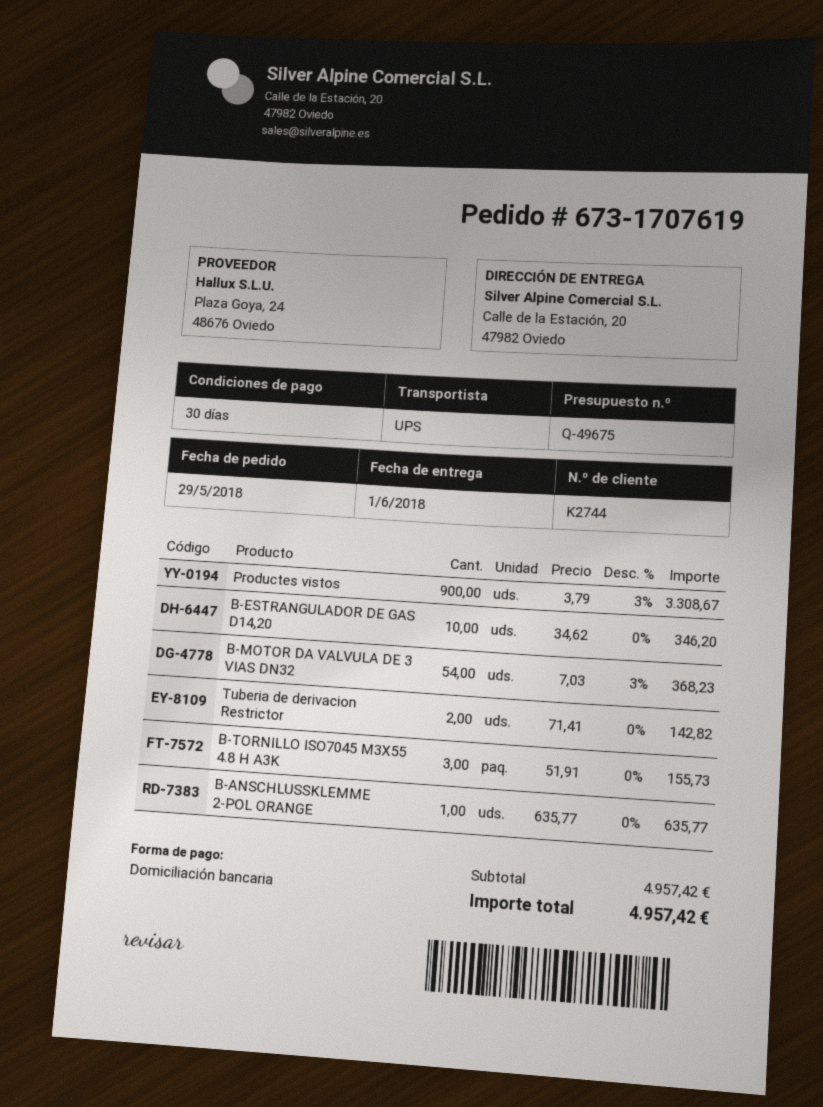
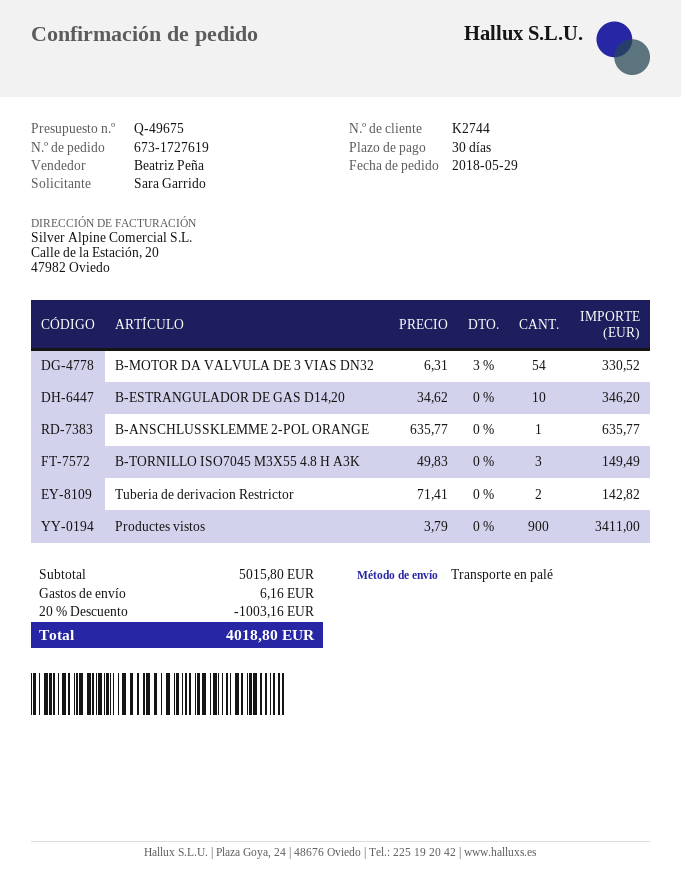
order number: 673-1707619 -> 673-1727619
shipping method: UPS -> pallet freight
Productes vistos: 900 x 3.79 - 3% = 3308.67 -> 900 x 3.79 = 3411.00
B-MOTOR DA VALVULA DE 3 VIAS DN32: 54 x 7.03 - 3% = 368.23 -> 54 x 6.31 - 3% = 330.52
B-TORNILLO ISO7045 M3X55 4.8 H A3K: 3 x 51.91 = 155.73 -> 3 x 49.83 = 149.49
subtotal: 4957.42 -> 5015.80
discount: none -> 20% = 1003.16
shipping: none -> 6.16
total: 4957.42 -> 4018.80

